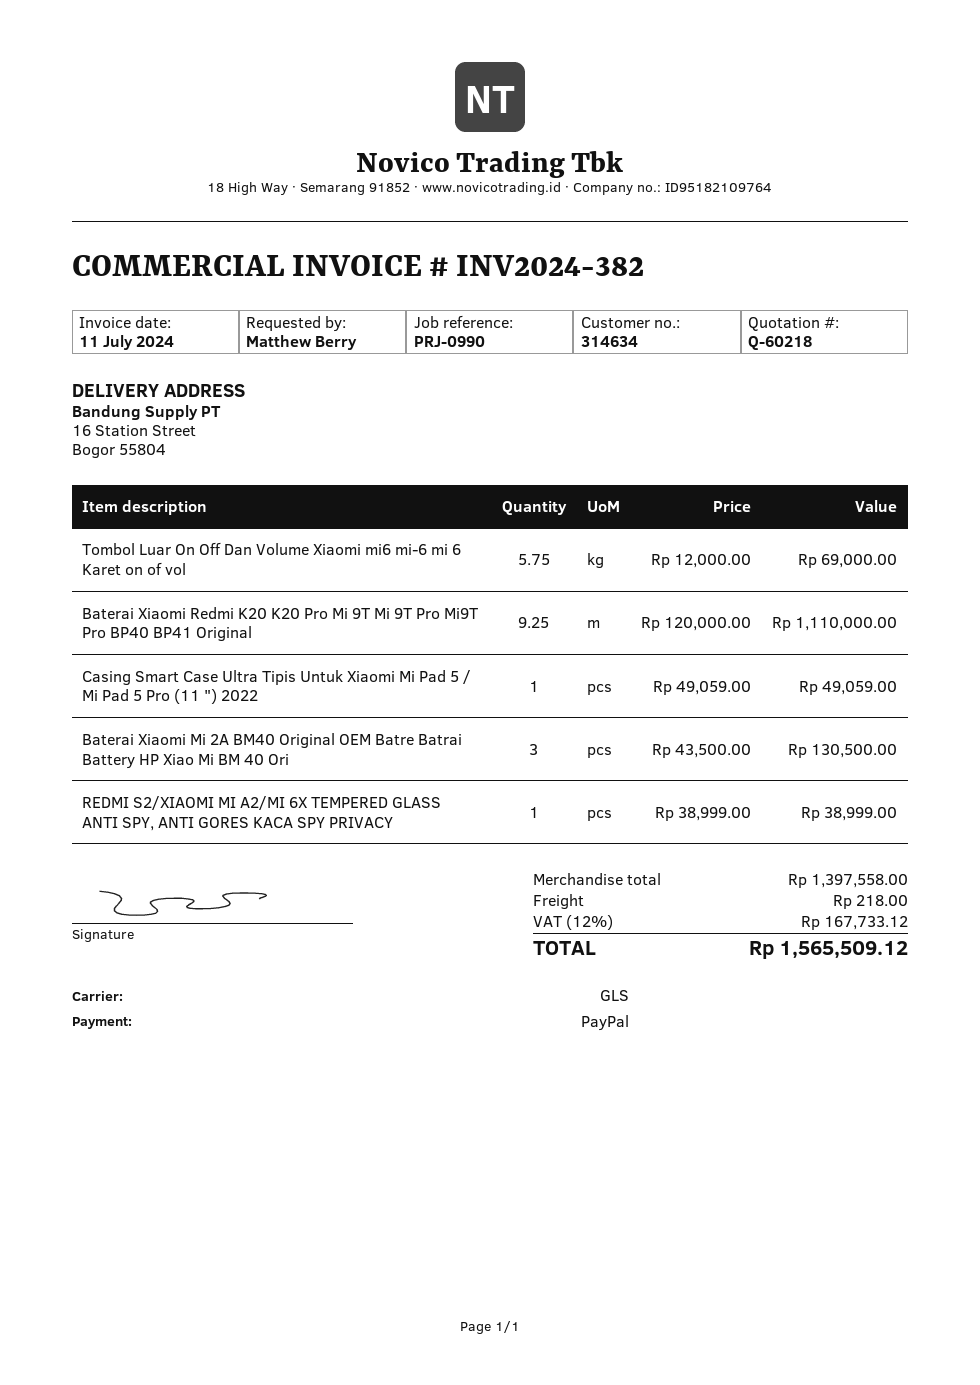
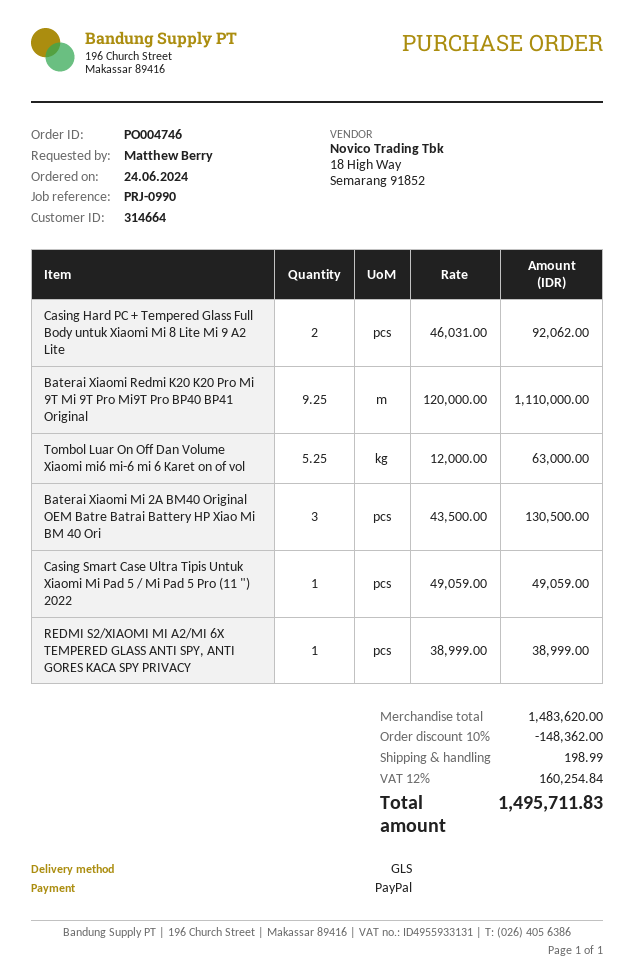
customer number: 314634 -> 314664
Tombol Luar On Off Dan Volume Xiaomi mi6 mi-6 mi 6 Karet on of vol: 5.75 x 12000.00 = 69000.00 -> 5.25 x 12000.00 = 63000.00
Casing Hard PC + Tempered Glass Full Body untuk Xiaomi Mi 8 Lite Mi 9 A2 Lite: none -> 2 x 46031.00 = 92062.00
subtotal: 1397558.00 -> 1483620.00
discount: none -> 10% = 148362.00
shipping: 218.00 -> 198.99
tax: 12% = 167733.12 -> 12% = 160254.84
total: 1565509.12 -> 1495711.83

